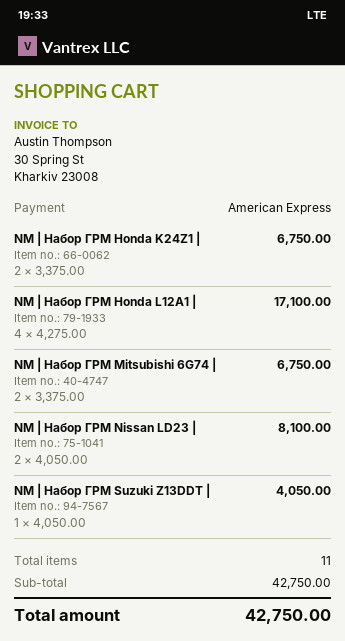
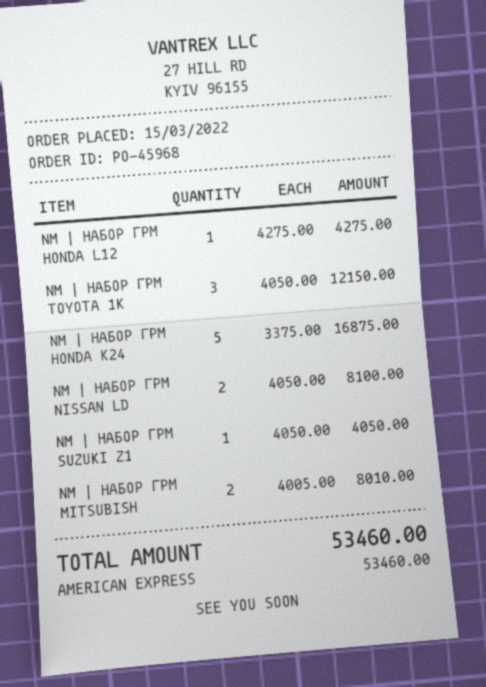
NM | Набор ГРМ Honda K24Z1 |: 2 x 3375.00 = 6750.00 -> 5 x 3375.00 = 16875.00
NM | Набор ГРМ Honda L12A1 |: 4 x 4275.00 = 17100.00 -> 1 x 4275.00 = 4275.00
NM | Набор ГРМ Mitsubishi 6G74 |: 2 x 3375.00 = 6750.00 -> 2 x 4005.00 = 8010.00
NM | НАБОР ГРМ TOYOTA 1K: none -> 3 x 4050.00 = 12150.00
total: 42750.00 -> 53460.00

